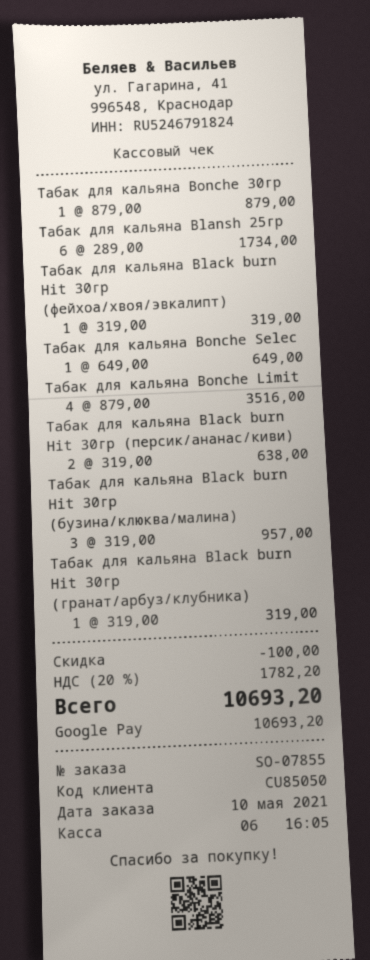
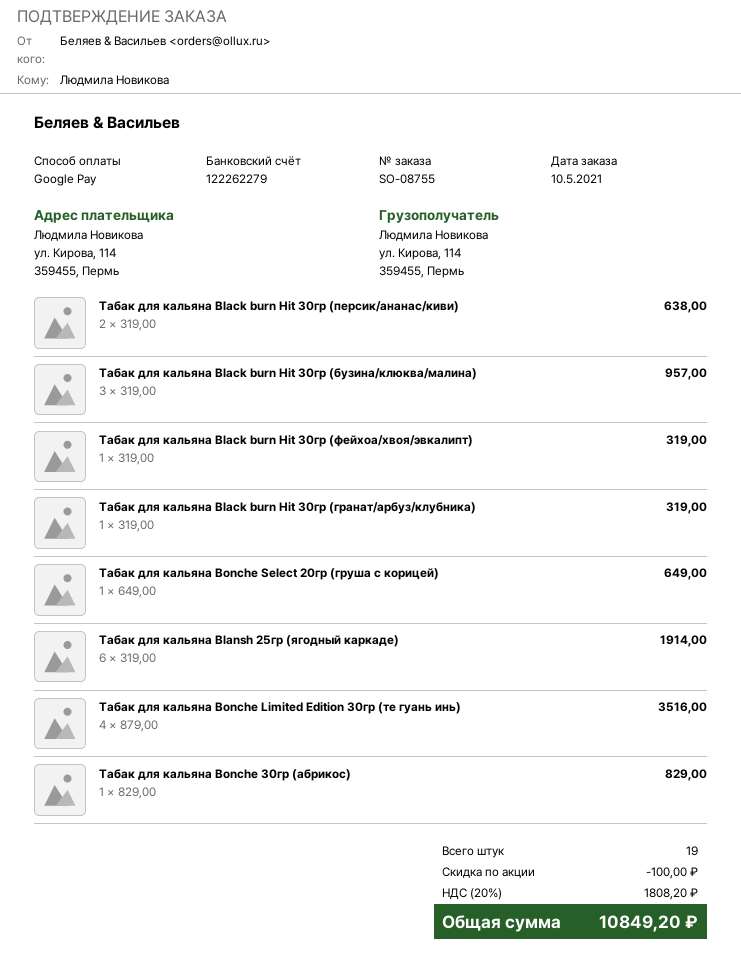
order number: SO-07855 -> SO-08755
Табак для кальяна Bonche 30гр: 1 x 879.00 = 879.00 -> 1 x 829.00 = 829.00
Табак для кальяна Blansh 25гр: 6 x 289.00 = 1734.00 -> 6 x 319.00 = 1914.00
tax: 20% = 1782.20 -> 20% = 1808.20
total: 10693.20 -> 10849.20

